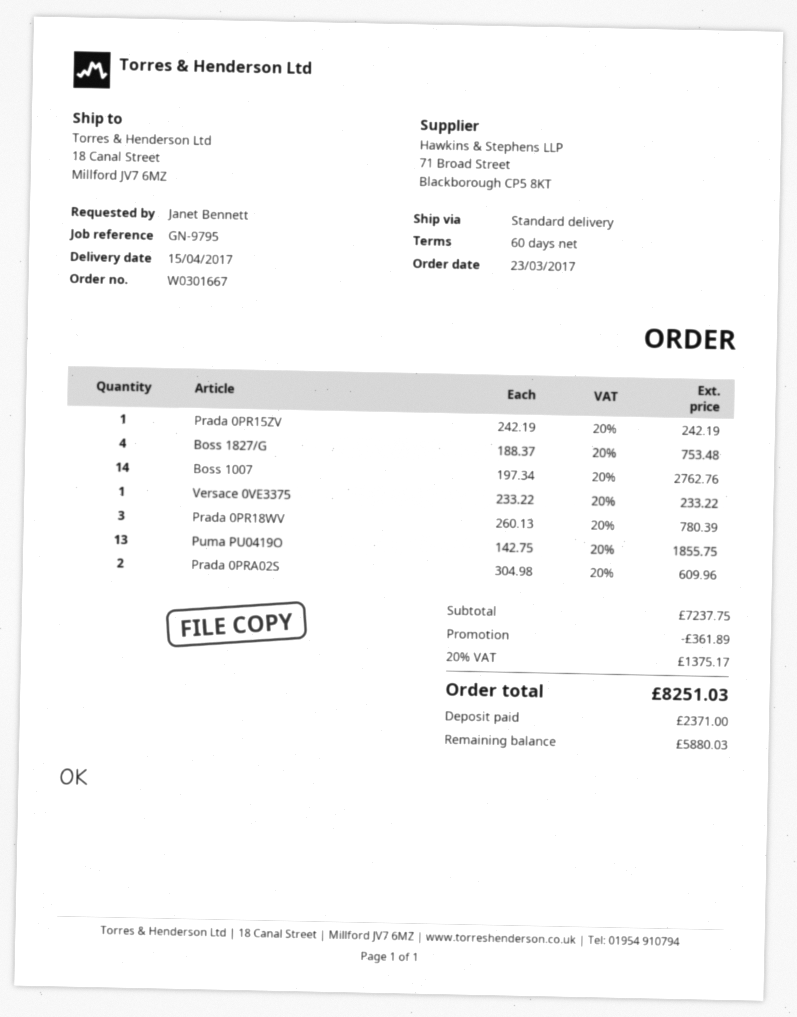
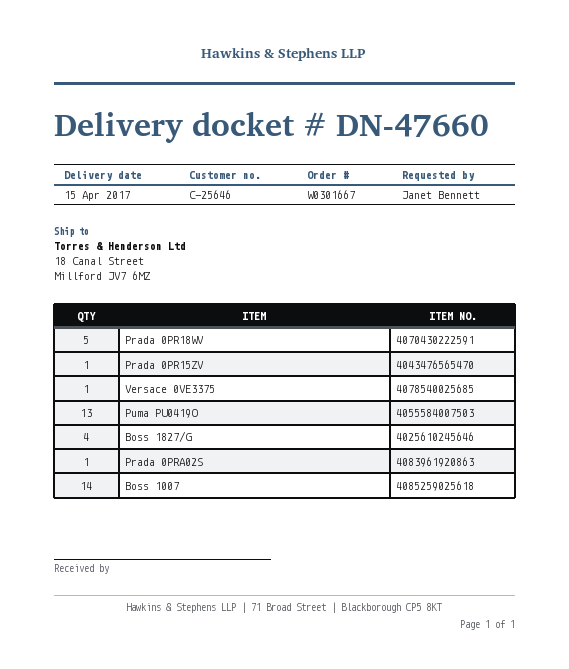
Prada 0PR18WV: 3 -> 5
Prada 0PRA02S: 2 -> 1

